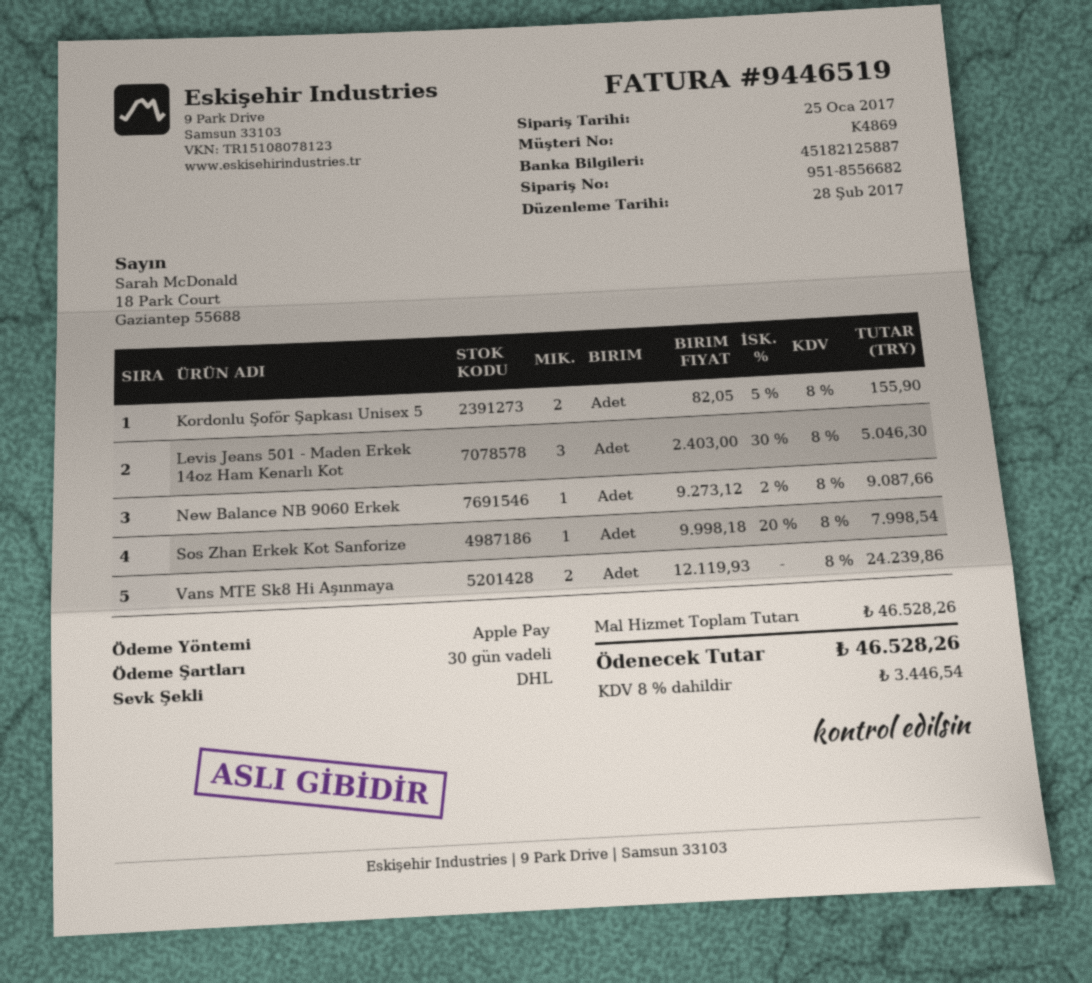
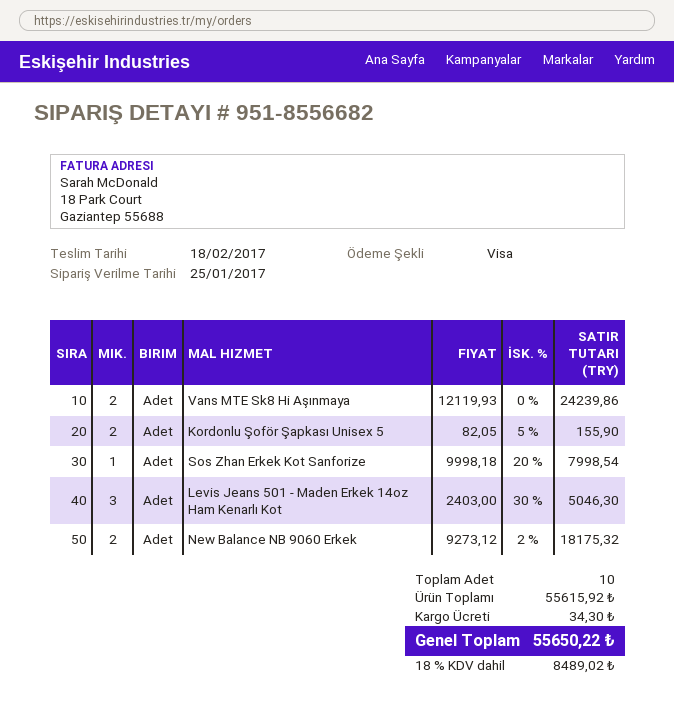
payment method: Apple Pay -> Visa
New Balance NB 9060 Erkek: 1 x 9273.12 - 2% = 9087.66 -> 2 x 9273.12 - 2% = 18175.32
subtotal: 46528.26 -> 55615.92
shipping: none -> 34.30
tax: 8% = 3446.54 -> 18% = 8489.02
total: 46528.26 -> 55650.22

